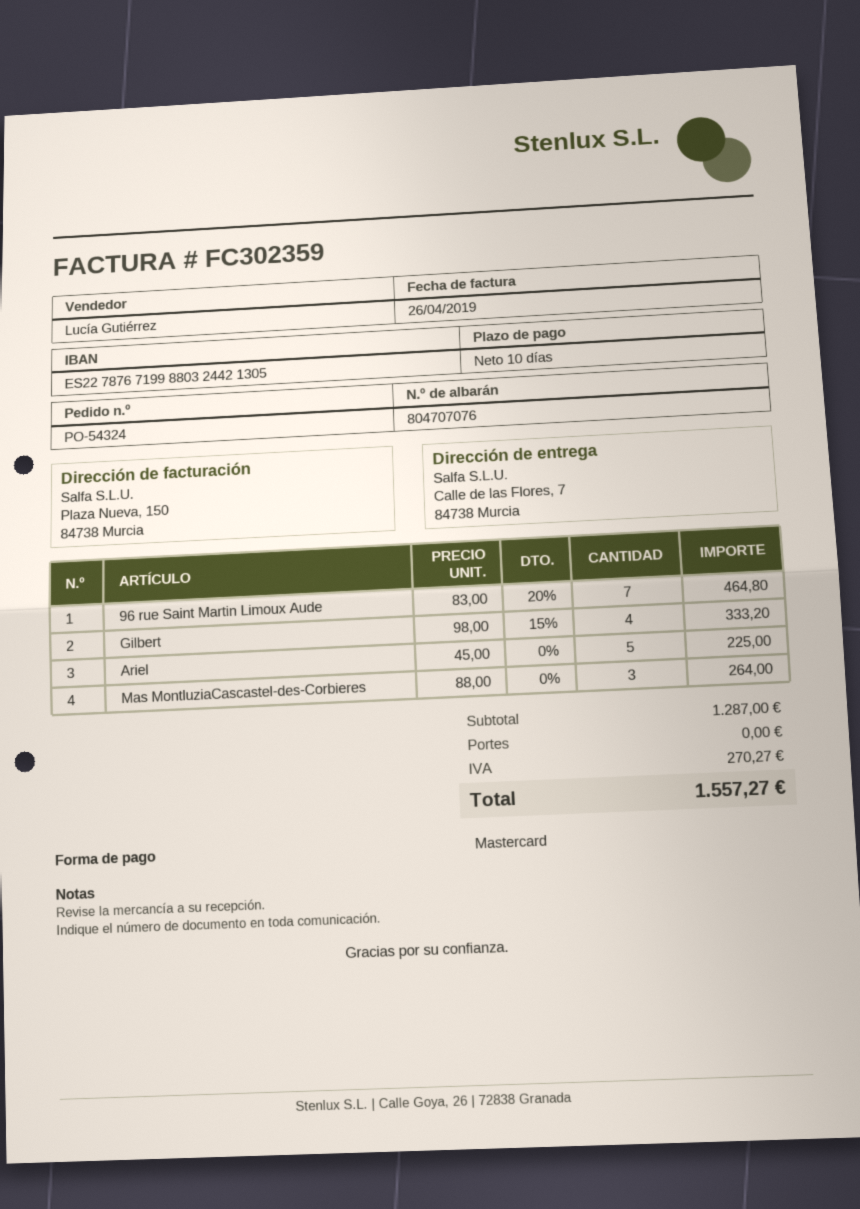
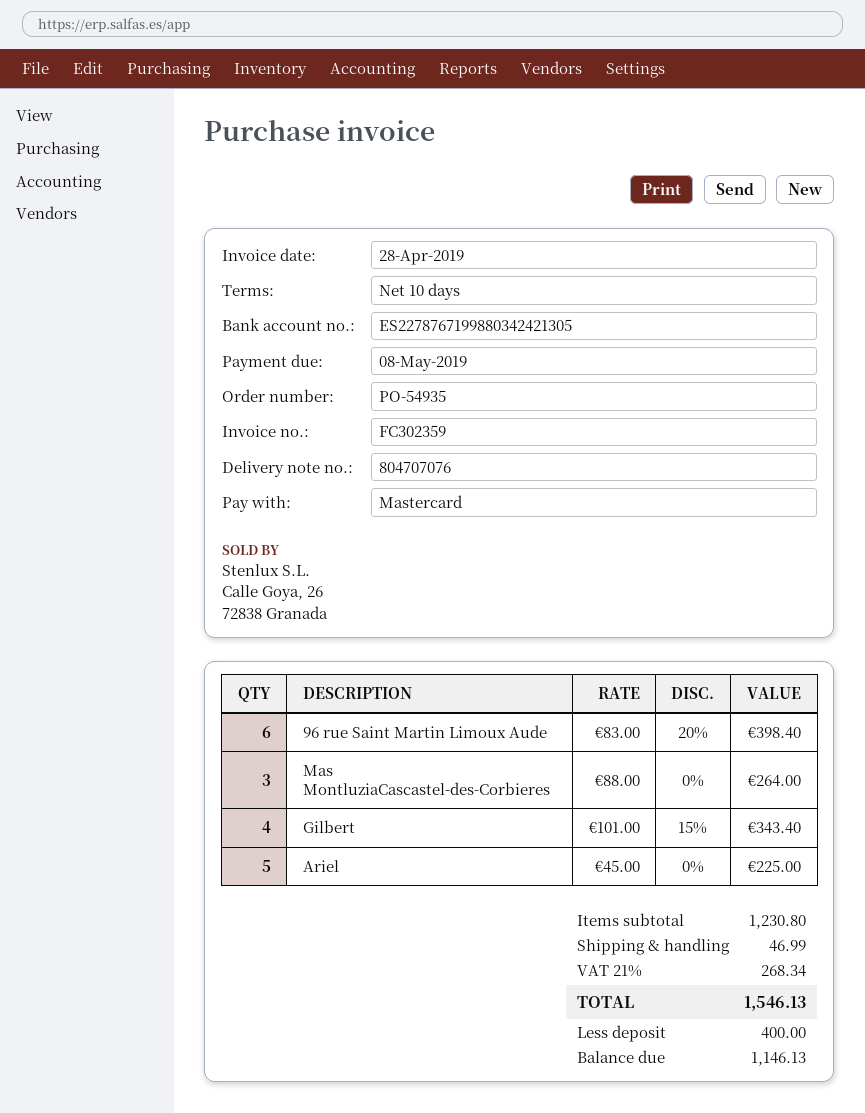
order number: PO-54324 -> PO-54935
invoice date: 2019-04-26 -> 2019-04-28
bank account: ES2278767199880324421305 -> ES2278767199880342421305
96 rue Saint Martin Limoux Aude: 7 x 83.00 - 20% = 464.80 -> 6 x 83.00 - 20% = 398.40
Gilbert: 4 x 98.00 - 15% = 333.20 -> 4 x 101.00 - 15% = 343.40
subtotal: 1287.00 -> 1230.80
shipping: 0.00 -> 46.99
tax: 270.27 -> 268.34
total: 1557.27 -> 1546.13

